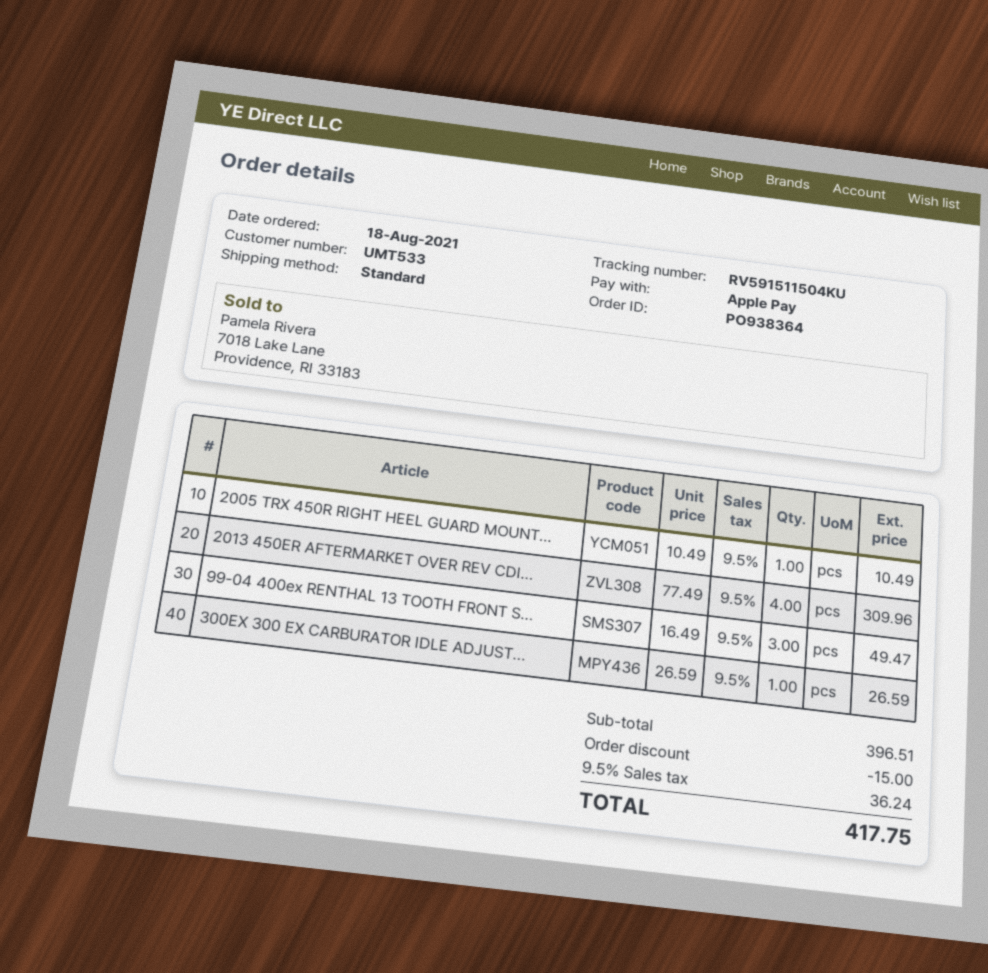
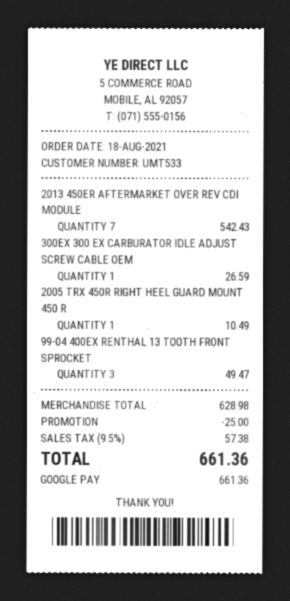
payment method: Apple Pay -> Google Pay
2013 450ER AFTERMARKET OVER REV CDI...: 4 for 309.96 -> 7 for 542.43
subtotal: 396.51 -> 628.98
discount: 15.00 -> 25.00
tax: 9.5% = 36.24 -> 9.5% = 57.38
total: 417.75 -> 661.36

